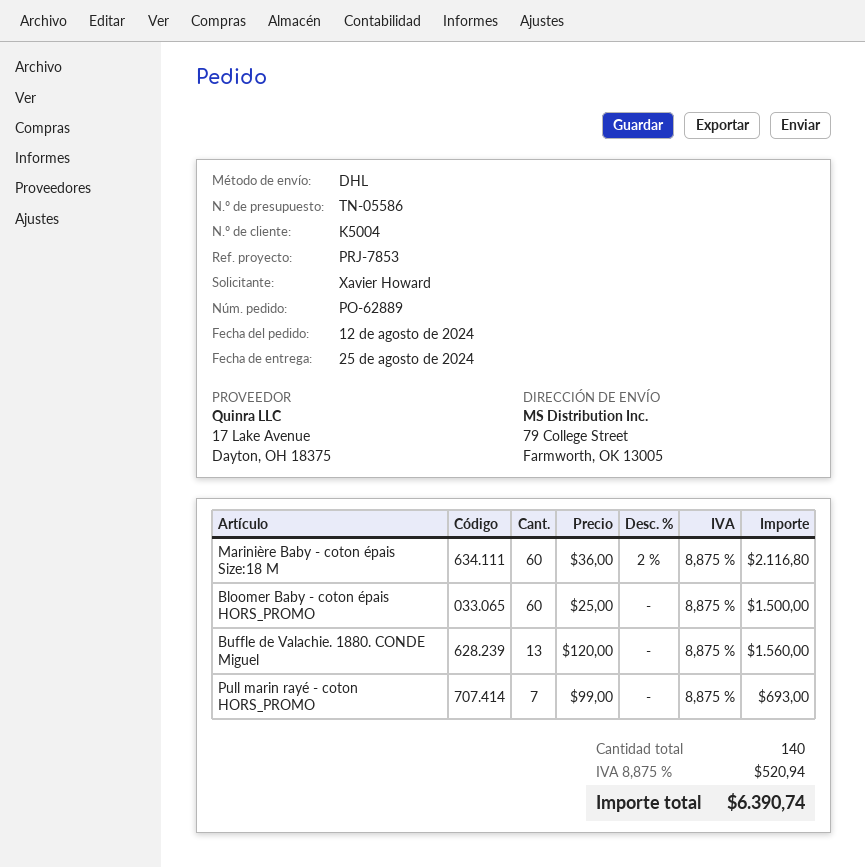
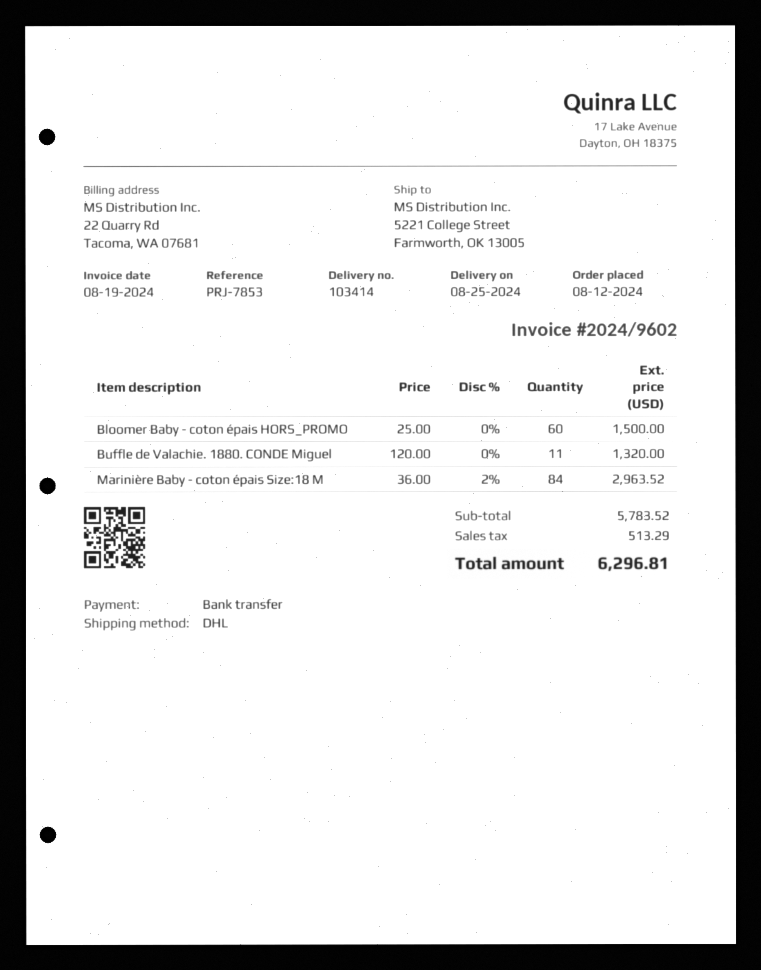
ship to: 79 College Street, Farmworth, OK 13005 -> 5221 College Street, Farmworth, OK 13005
Marinière Baby - coton épais Size:18 M: 60 x 36.00 - 2% = 2116.80 -> 84 x 36.00 - 2% = 2963.52
Buffle de Valachie. 1880. CONDE Miguel: 13 x 120.00 = 1560.00 -> 11 x 120.00 = 1320.00
Pull marin rayé - coton HORS_PROMO: 7 x 99.00 = 693.00 -> none
tax: 520.94 -> 513.29
total: 6390.74 -> 6296.81

